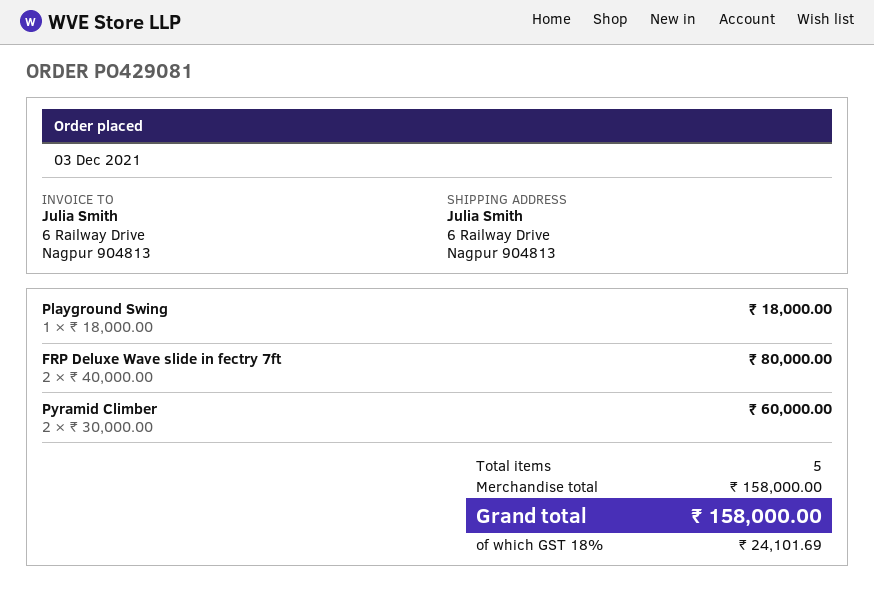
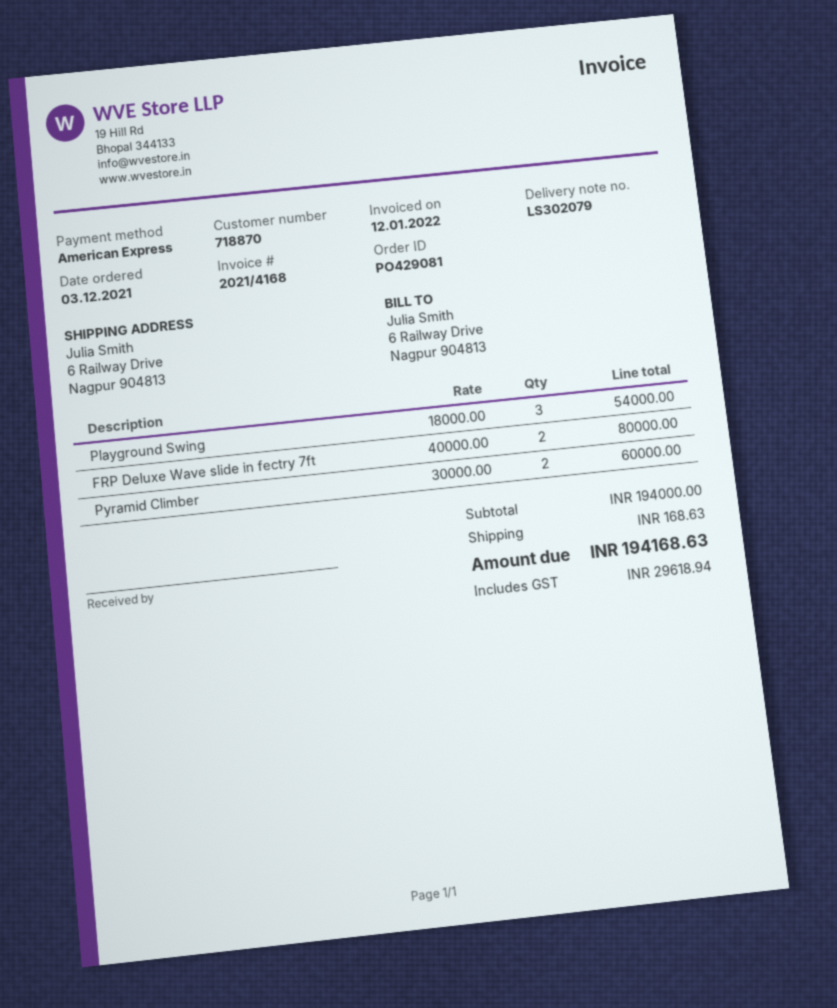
Playground Swing: 1 x 18000.00 = 18000.00 -> 3 x 18000.00 = 54000.00
subtotal: 158000.00 -> 194000.00
shipping: none -> 168.63
tax: 24101.69 -> 29618.94
total: 158000.00 -> 194168.63

